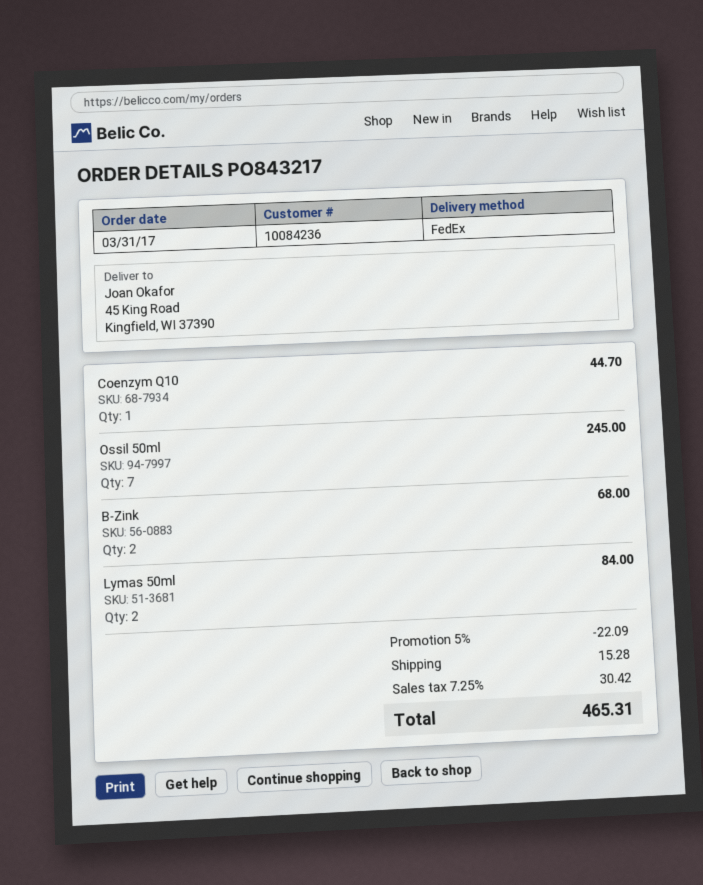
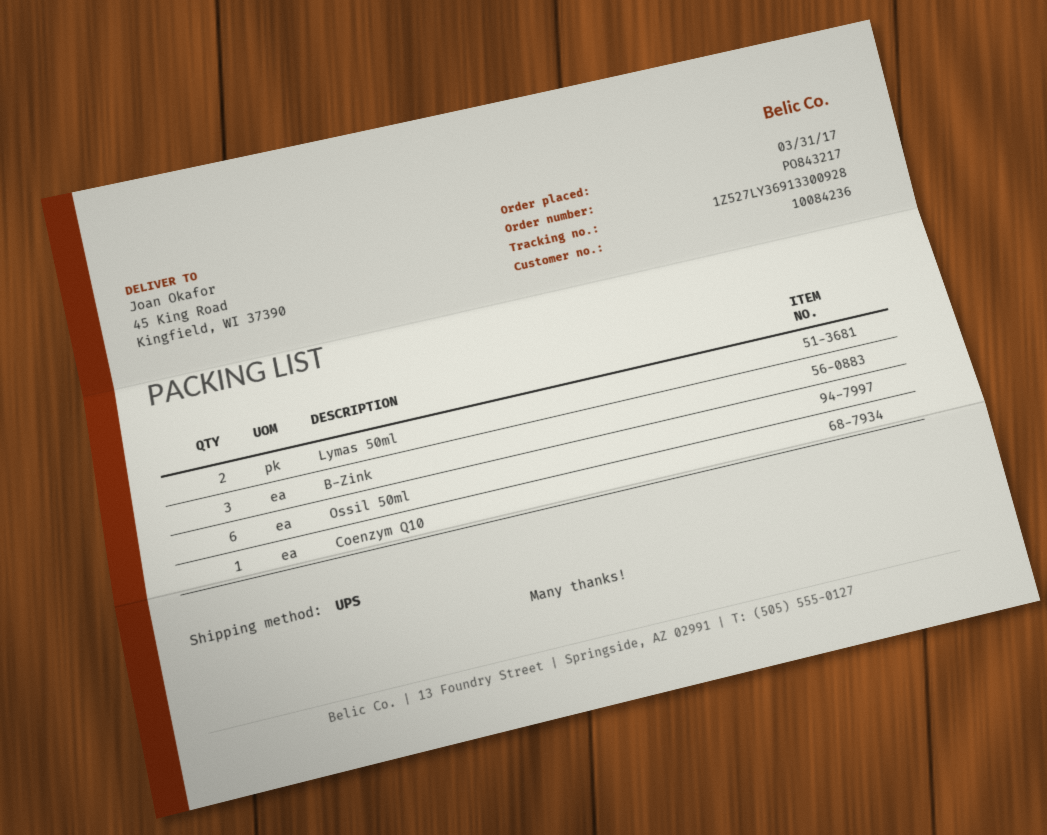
shipping method: FedEx -> UPS
Ossil 50ml: 7 -> 6
B-Zink: 2 -> 3

